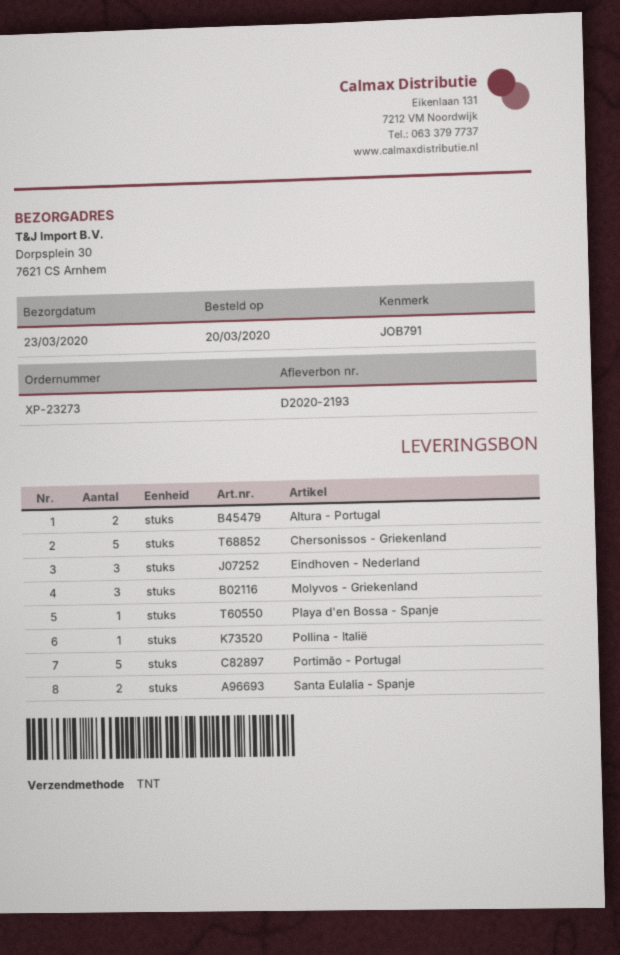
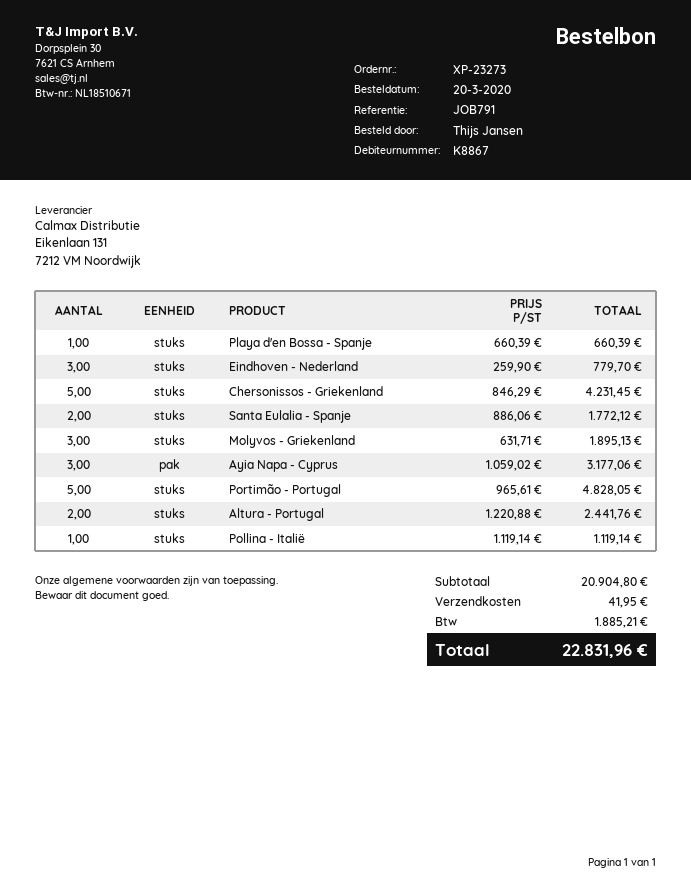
Ayia Napa - Cyprus: none -> 3

